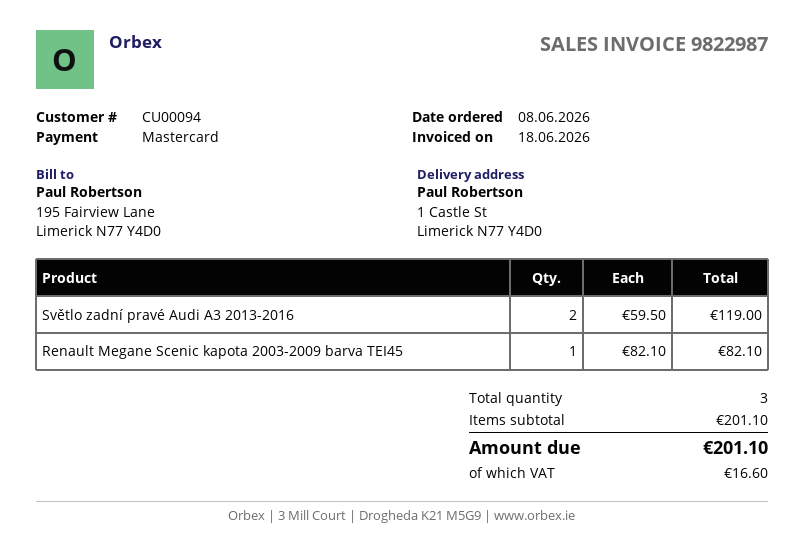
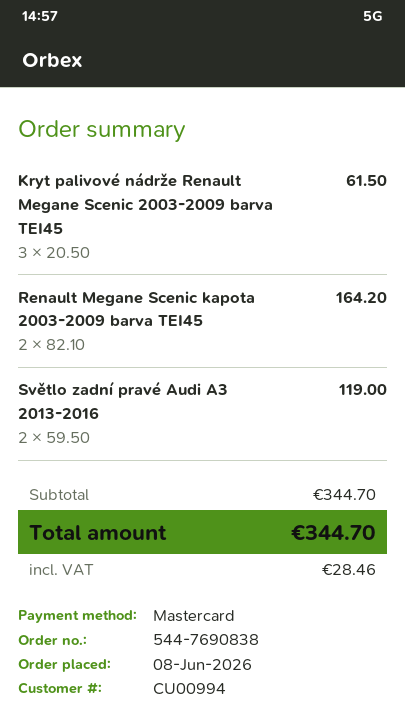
customer number: CU00094 -> CU00994
Renault Megane Scenic kapota 2003-2009 barva TEI45: 1 x 82.10 = 82.10 -> 2 x 82.10 = 164.20
Kryt palivové nádrže Renault Megane Scenic 2003-2009 barva TEI45: none -> 3 x 20.50 = 61.50
subtotal: 201.10 -> 344.70
tax: 16.60 -> 28.46
total: 201.10 -> 344.70

